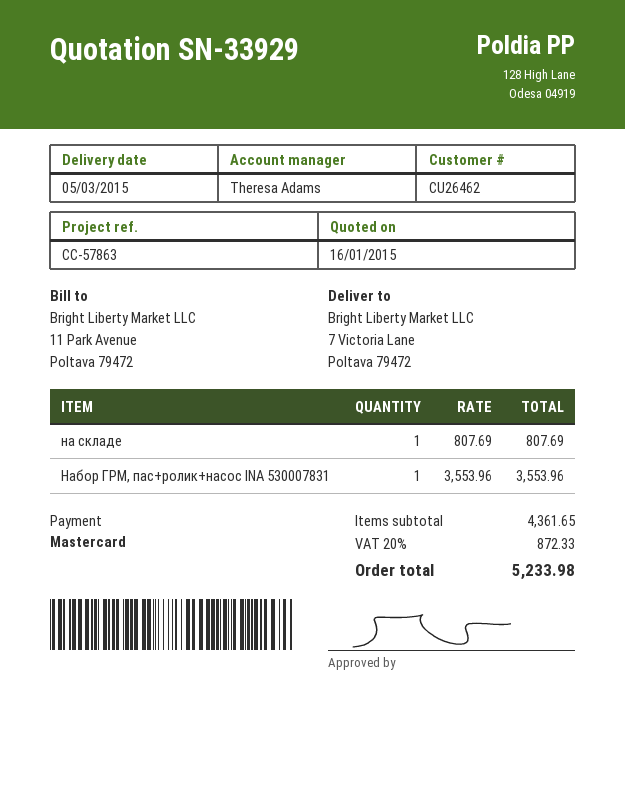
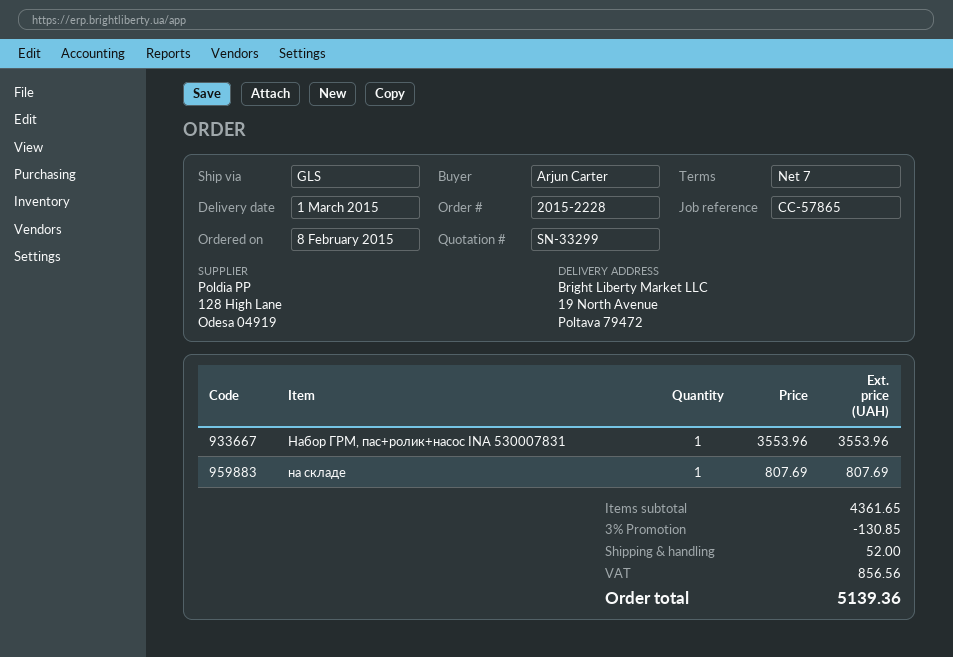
quote number: SN-33929 -> SN-33299
delivery date: 2015-03-05 -> 2015-03-01
reference: CC-57863 -> CC-57865
ship to: 7 Victoria Lane, Poltava 79472 -> 19 North Avenue, Poltava 79472
discount: none -> 3% = 130.85
shipping: none -> 52.00
tax: 872.33 -> 856.56
total: 5233.98 -> 5139.36

